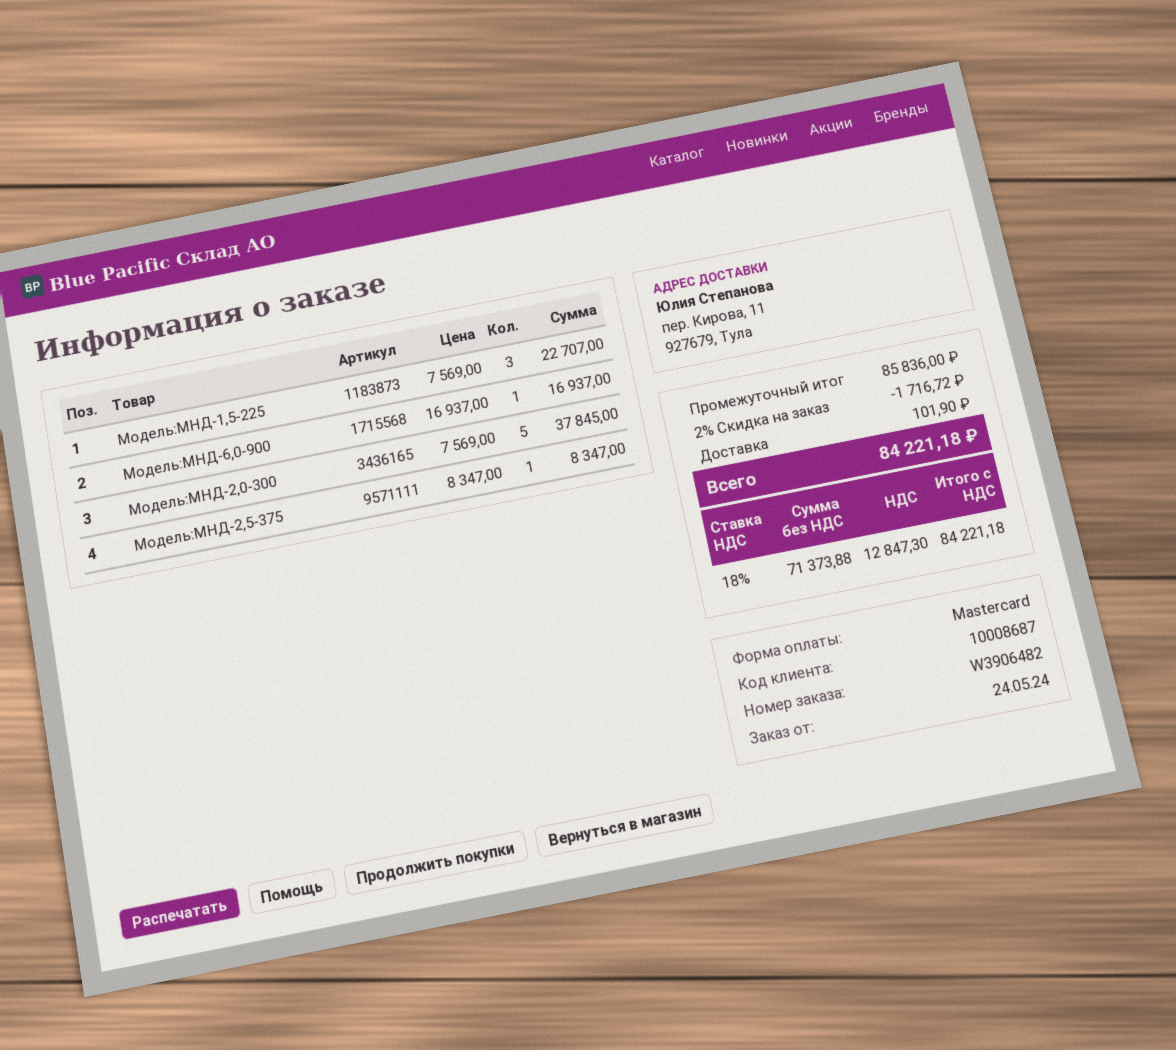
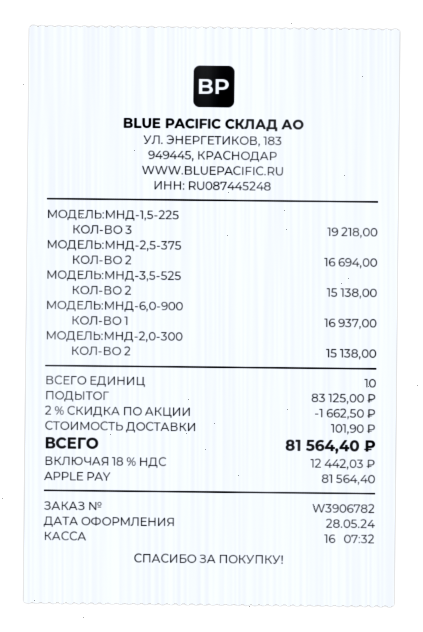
order number: W3906482 -> W3906782
order date: 2024-05-24 -> 2024-05-28
payment method: Mastercard -> Apple Pay
Модель:МНД-1,5-225: 3 for 22707.00 -> 3 for 19218.00
Модель:МНД-2,0-300: 5 for 37845.00 -> 2 for 15138.00
Модель:МНД-2,5-375: 1 for 8347.00 -> 2 for 16694.00
МОДЕЛЬ:МНД-3,5-525: none -> 2 for 15138.00
subtotal: 85836.00 -> 83125.00
discount: 2% = 1716.72 -> 2% = 1662.50
tax: 18% = 12847.30 -> 18% = 12442.03
total: 84221.18 -> 81564.40

